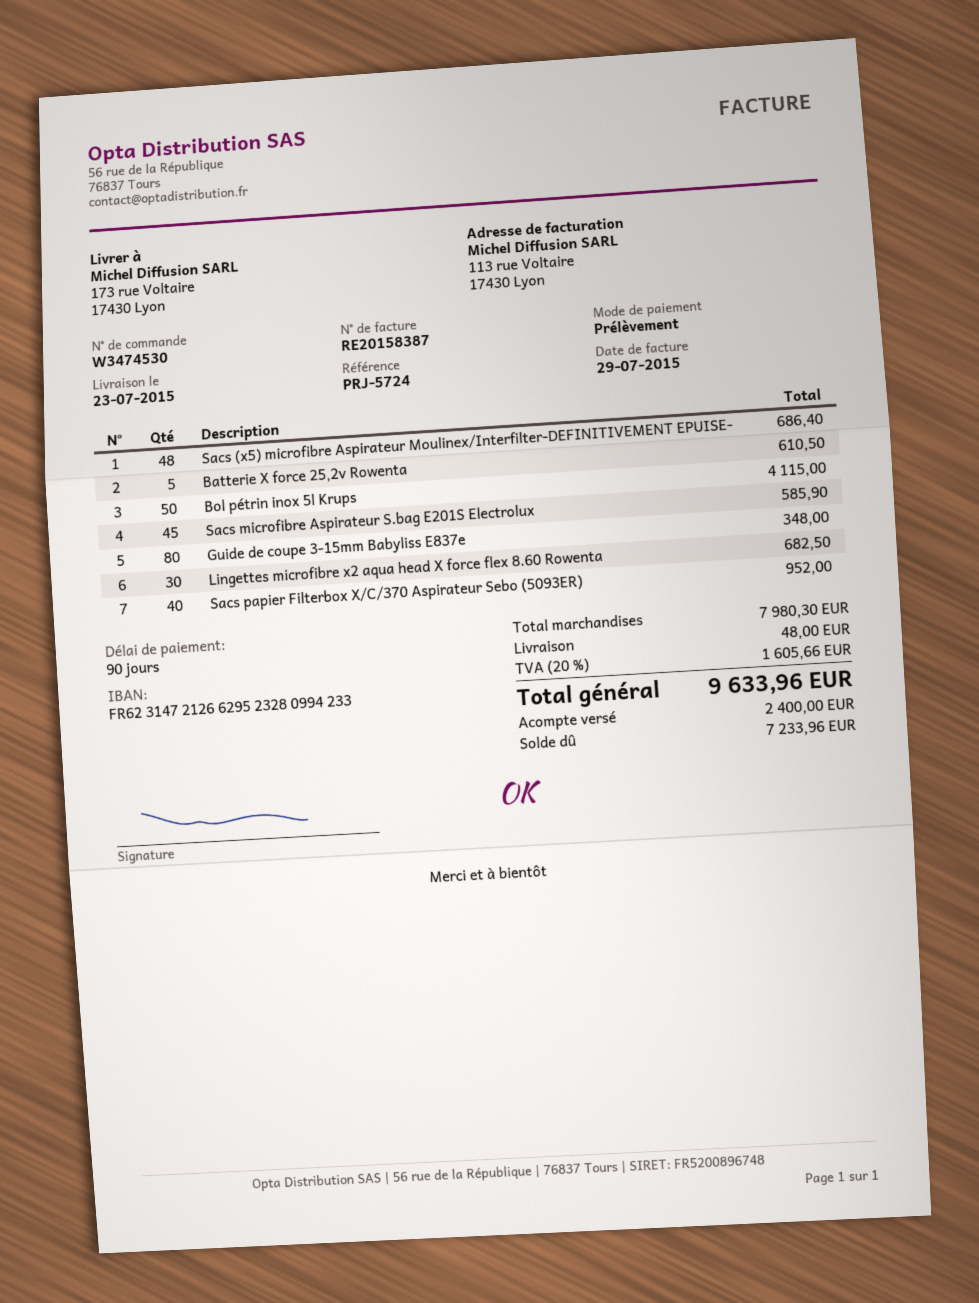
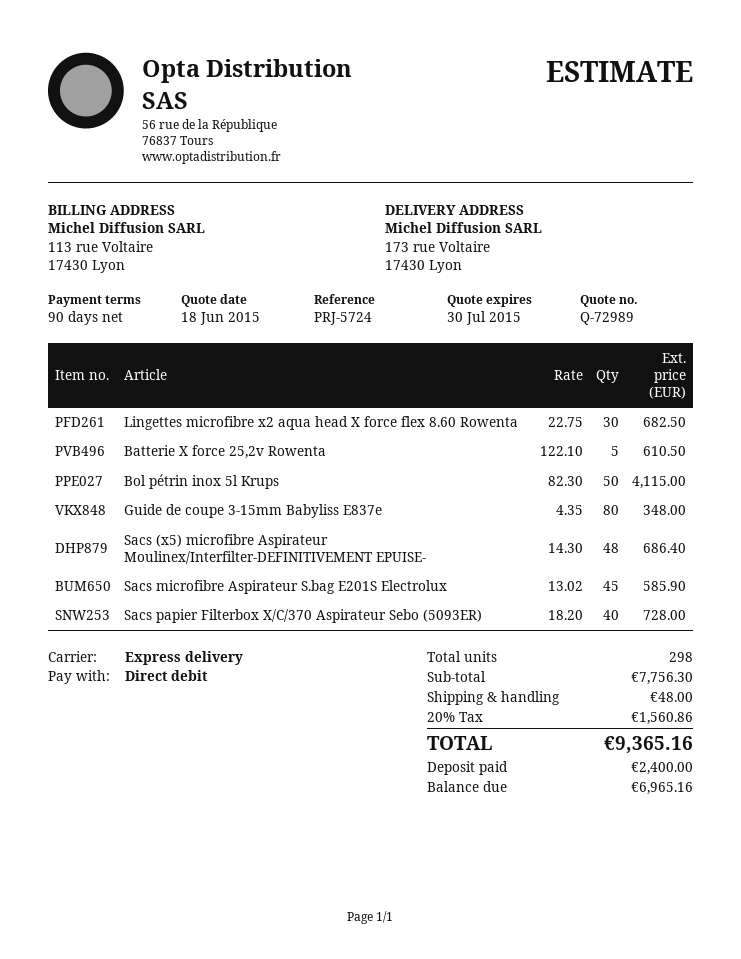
Sacs papier Filterbox X/C/370 Aspirateur Sebo (5093ER): 40 for 952.00 -> 40 for 728.00
subtotal: 7980.30 -> 7756.30
tax: 20% = 1605.66 -> 20% = 1560.86
total: 9633.96 -> 9365.16
balance: 7233.96 -> 6965.16

